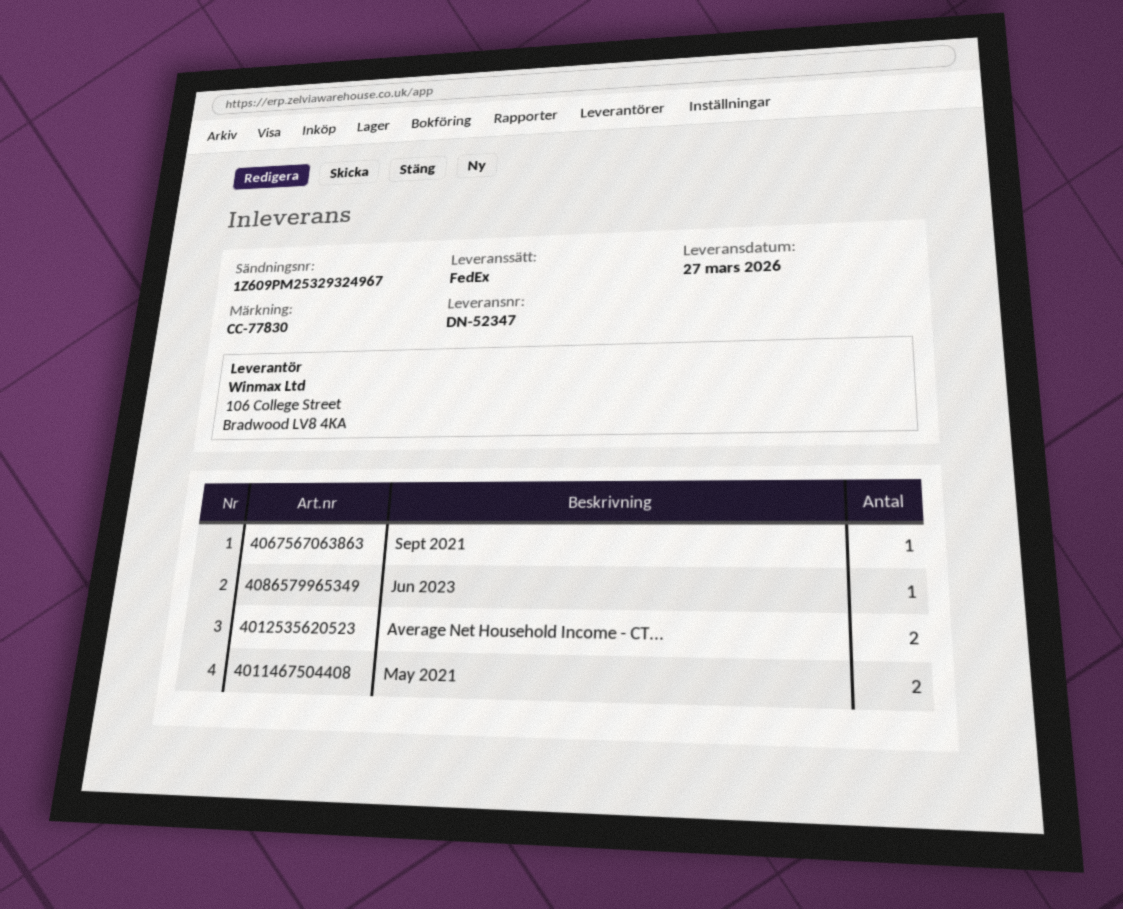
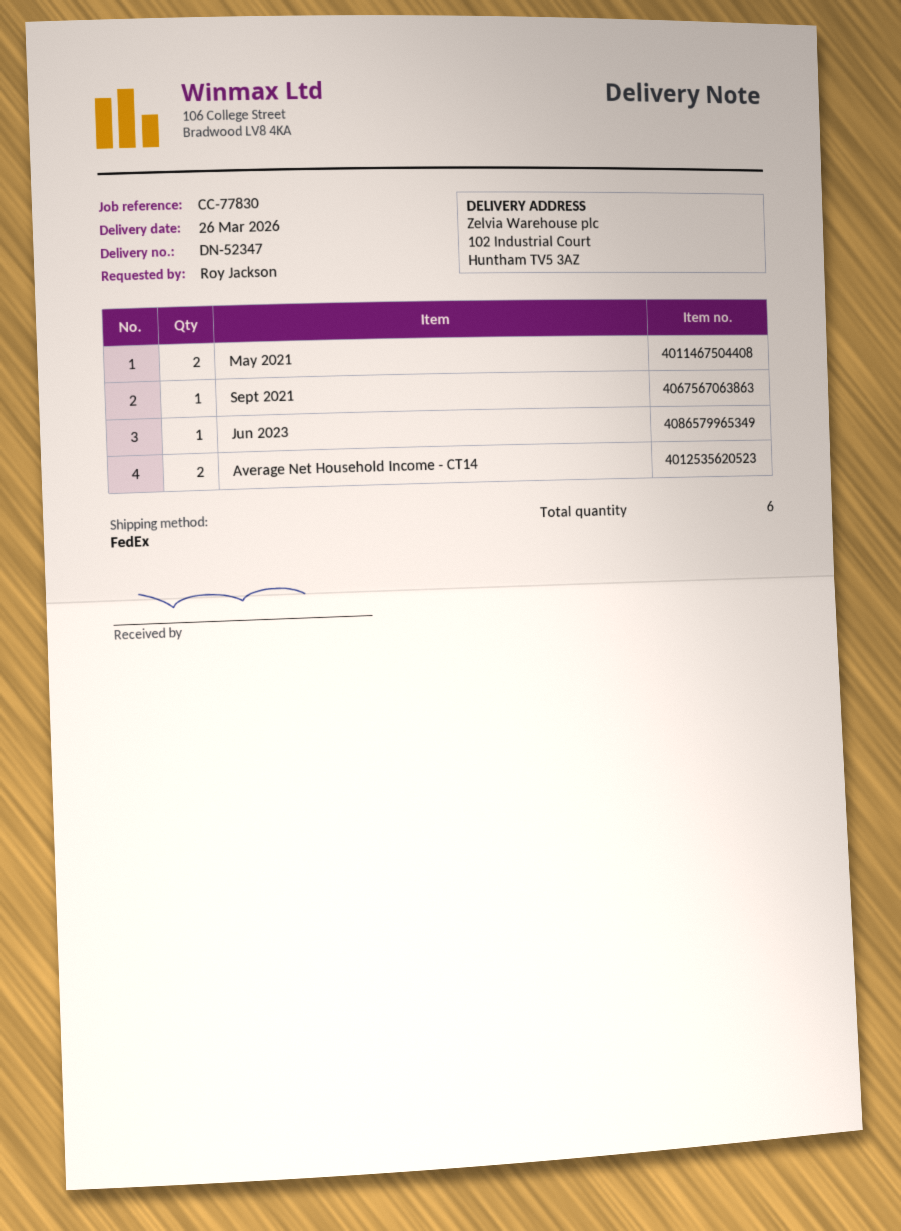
delivery date: 2026-03-27 -> 2026-03-26

